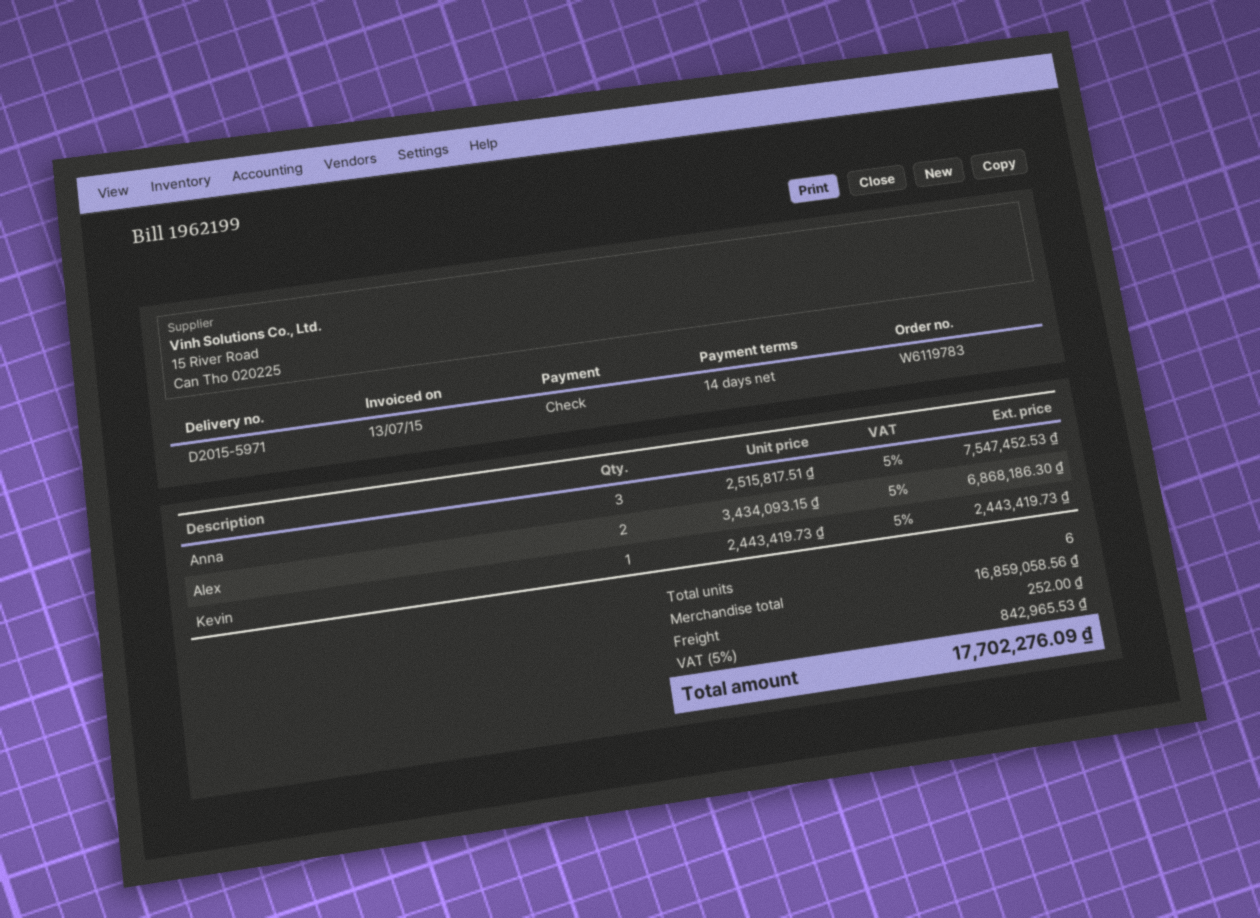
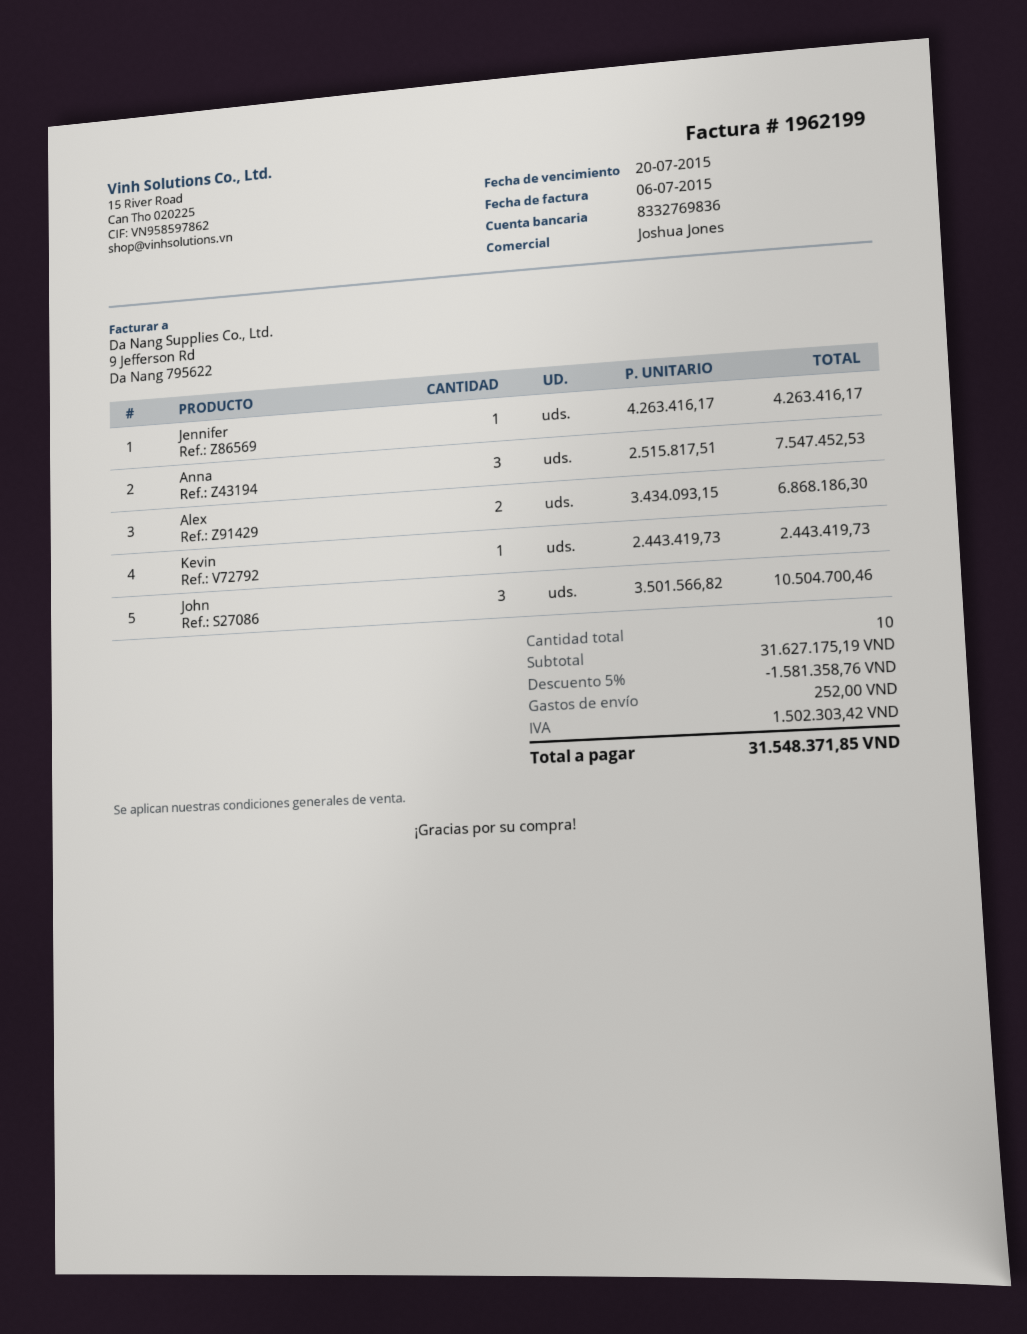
invoice date: 2015-07-13 -> 2015-07-06
Jennifer: none -> 1 x 4263416.17 = 4263416.17
John: none -> 3 x 3501566.82 = 10504700.46
total quantity: 6 -> 10
subtotal: 16859058.56 -> 31627175.19
discount: none -> 5% = 1581358.76
tax: 842965.53 -> 1502303.42
total: 17702276.09 -> 31548371.85

